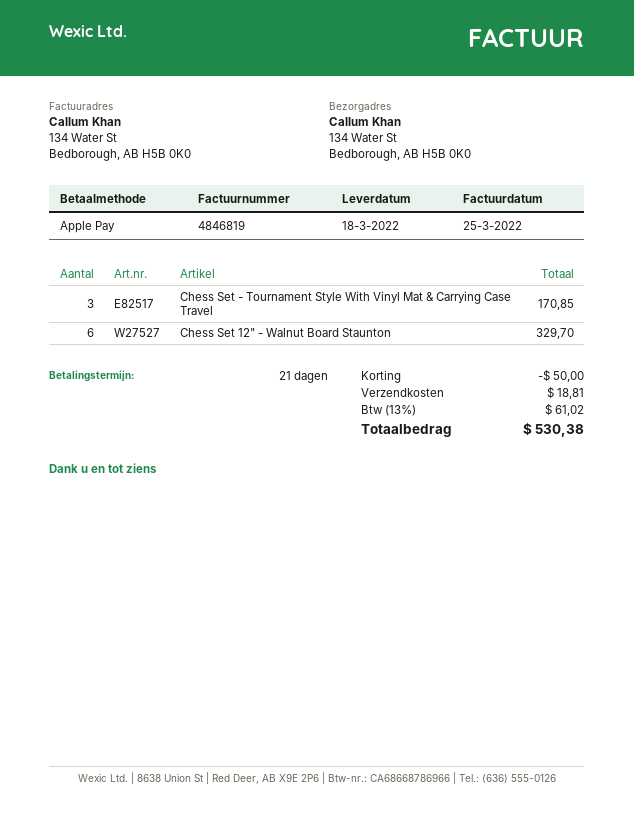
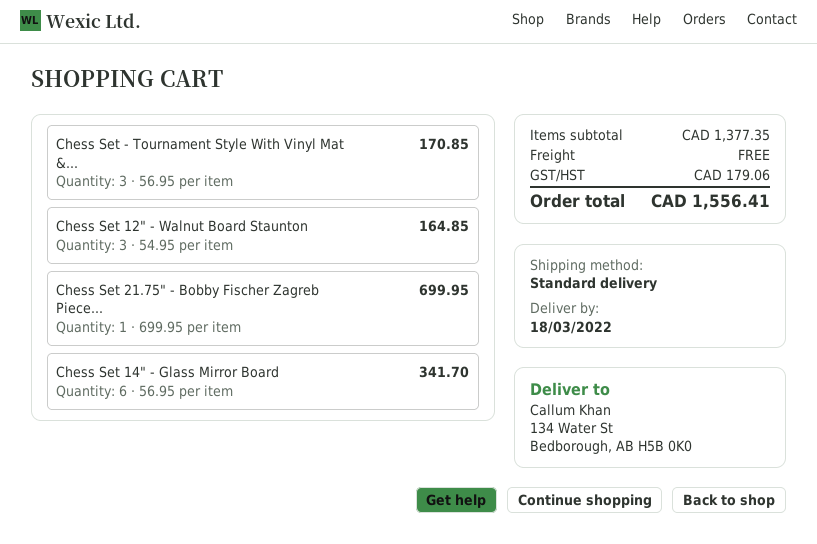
Chess Set 12" - Walnut Board Staunton: 6 for 329.70 -> 3 for 164.85
Chess Set 21.75" - Bobby Fischer Zagreb Piece...: none -> 1 for 699.95
Chess Set 14" - Glass Mirror Board: none -> 6 for 341.70
discount: 50.00 -> none
shipping: 18.81 -> 0.00
tax: 61.02 -> 179.06
total: 530.38 -> 1556.41

